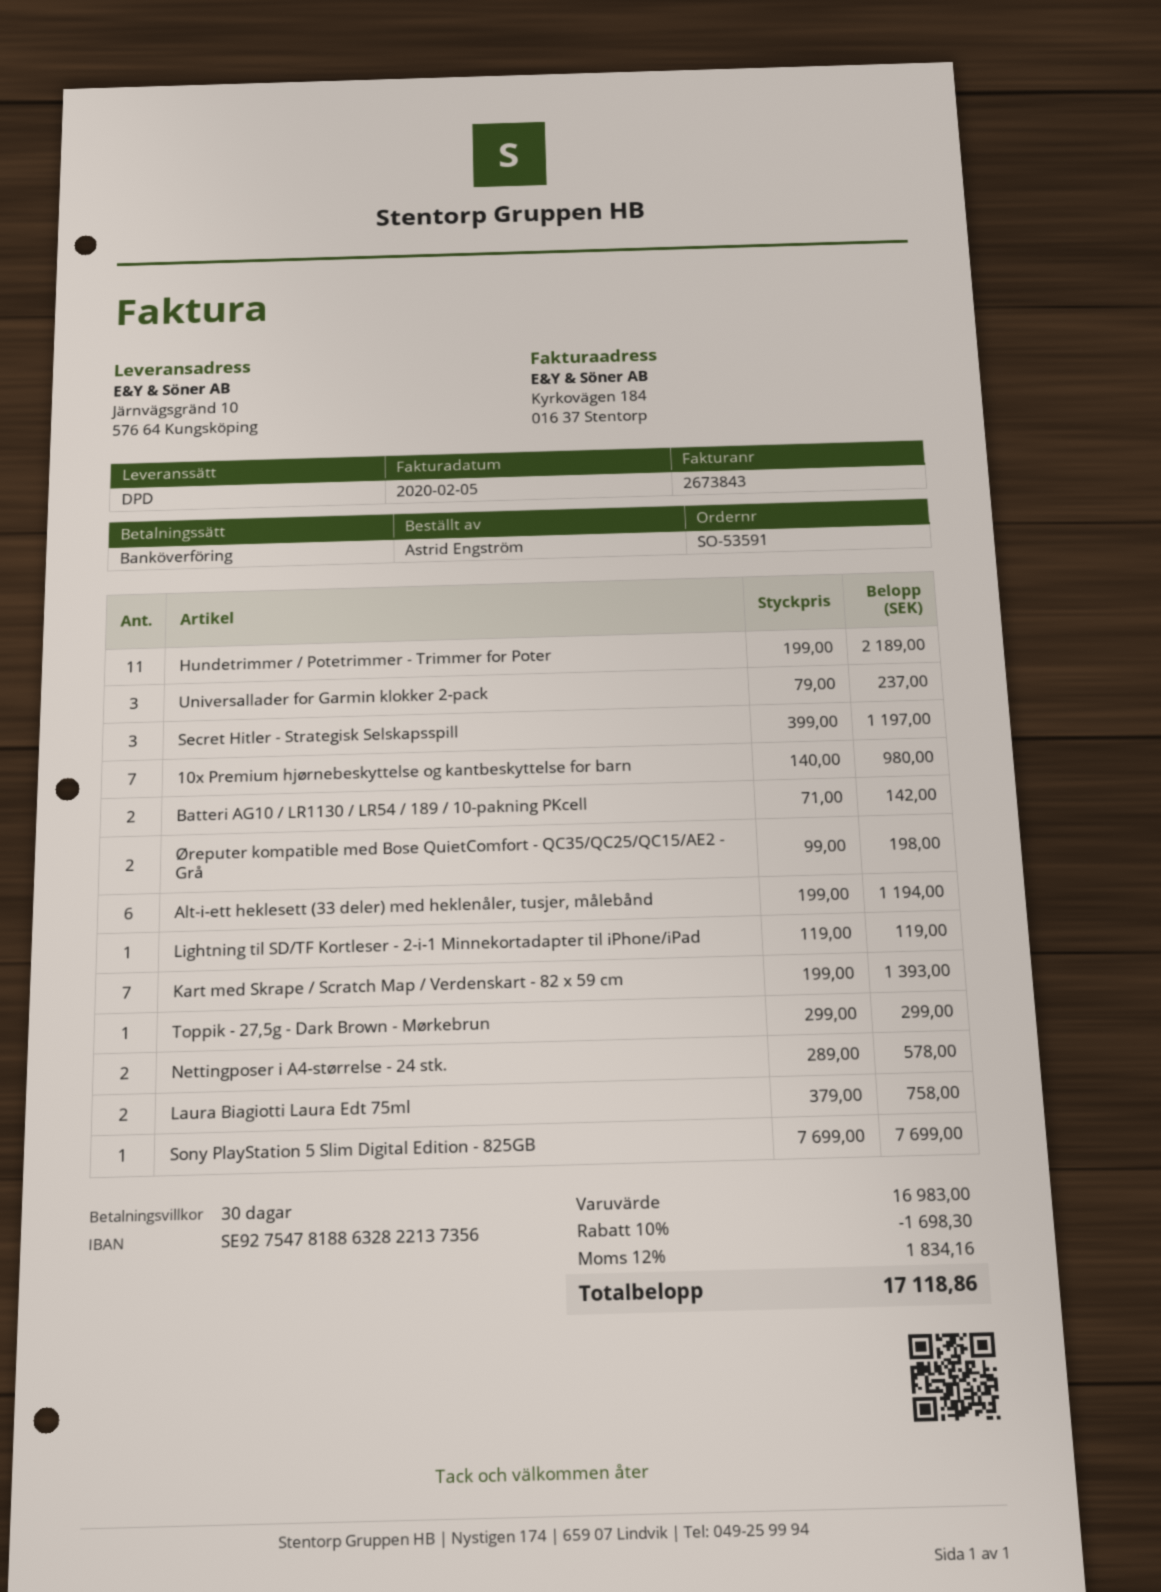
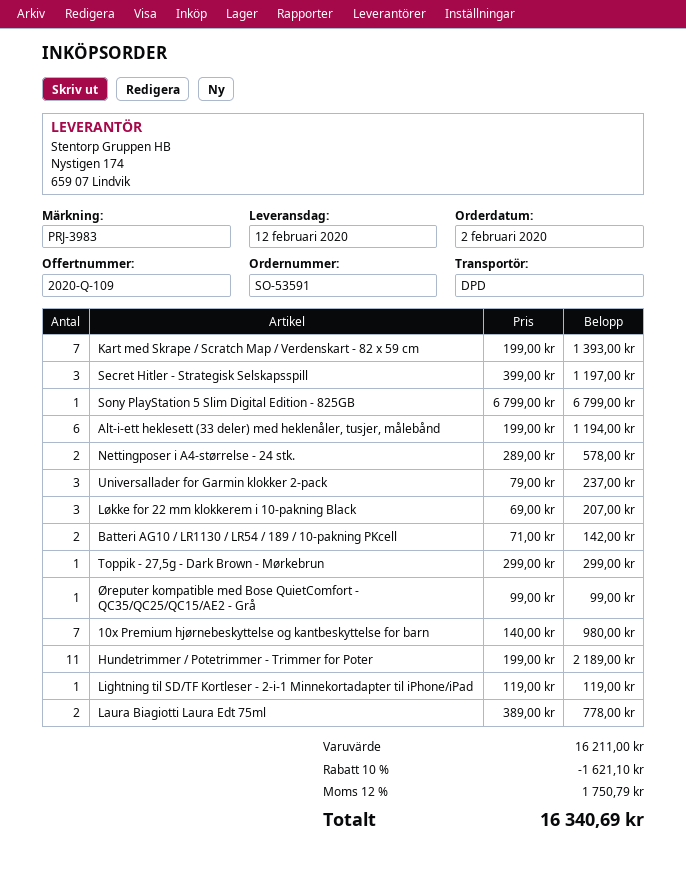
Øreputer kompatible med Bose QuietComfort - QC35/QC25/QC15/AE2 - Grå: 2 x 99.00 = 198.00 -> 1 x 99.00 = 99.00
Laura Biagiotti Laura Edt 75ml: 2 x 379.00 = 758.00 -> 2 x 389.00 = 778.00
Sony PlayStation 5 Slim Digital Edition - 825GB: 1 x 7699.00 = 7699.00 -> 1 x 6799.00 = 6799.00
Løkke for 22 mm klokkerem i 10-pakning Black: none -> 3 x 69.00 = 207.00
subtotal: 16983.00 -> 16211.00
discount: 10% = 1698.30 -> 10% = 1621.10
tax: 12% = 1834.16 -> 12% = 1750.79
total: 17118.86 -> 16340.69

